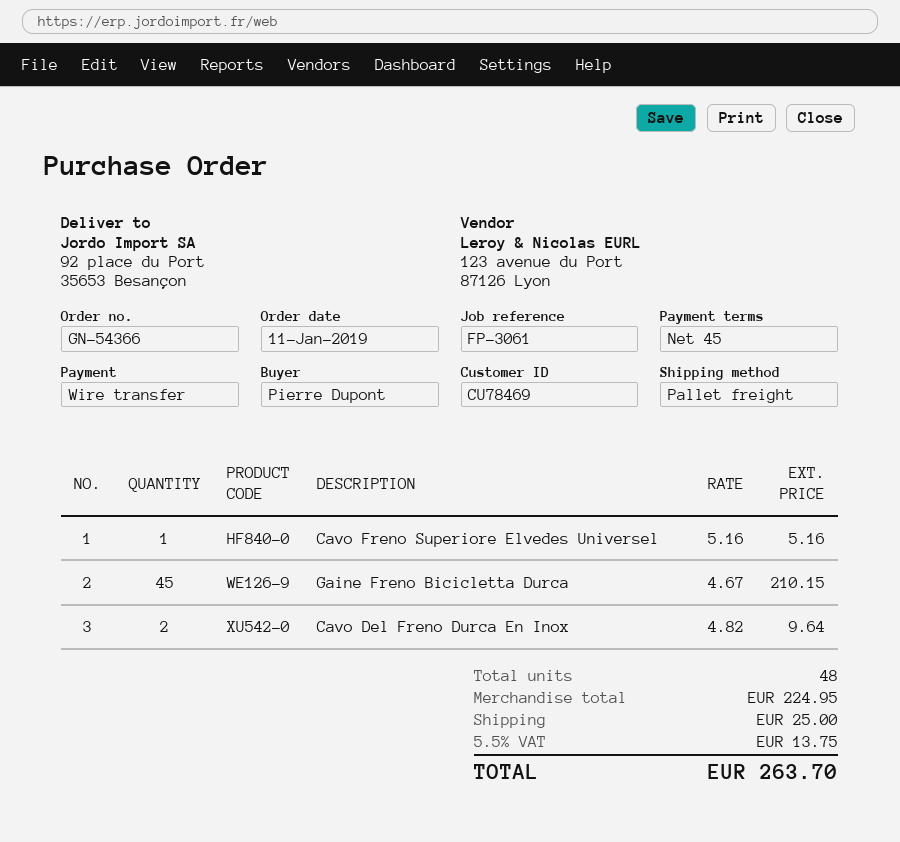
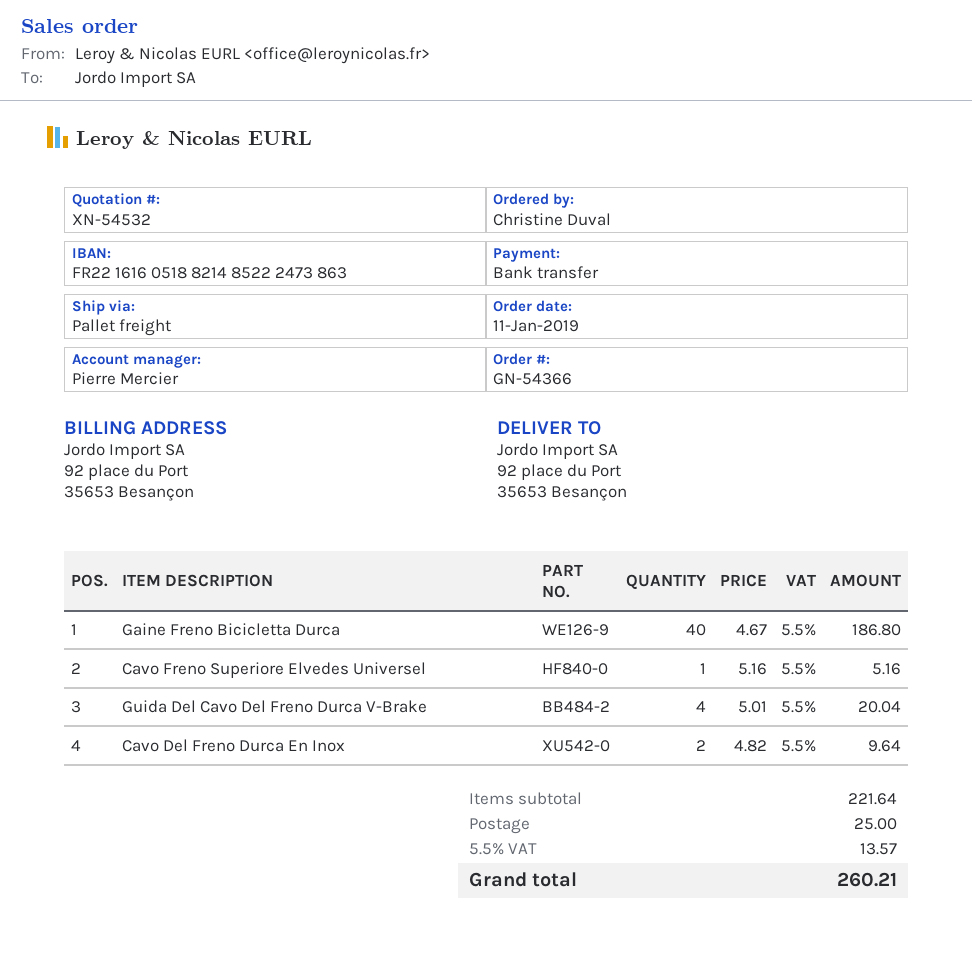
ordered by: Pierre Dupont -> Christine Duval
Gaine Freno Bicicletta Durca: 45 x 4.67 = 210.15 -> 40 x 4.67 = 186.80
Guida Del Cavo Del Freno Durca V-Brake: none -> 4 x 5.01 = 20.04
subtotal: 224.95 -> 221.64
tax: 5.5% = 13.75 -> 5.5% = 13.57
total: 263.70 -> 260.21

